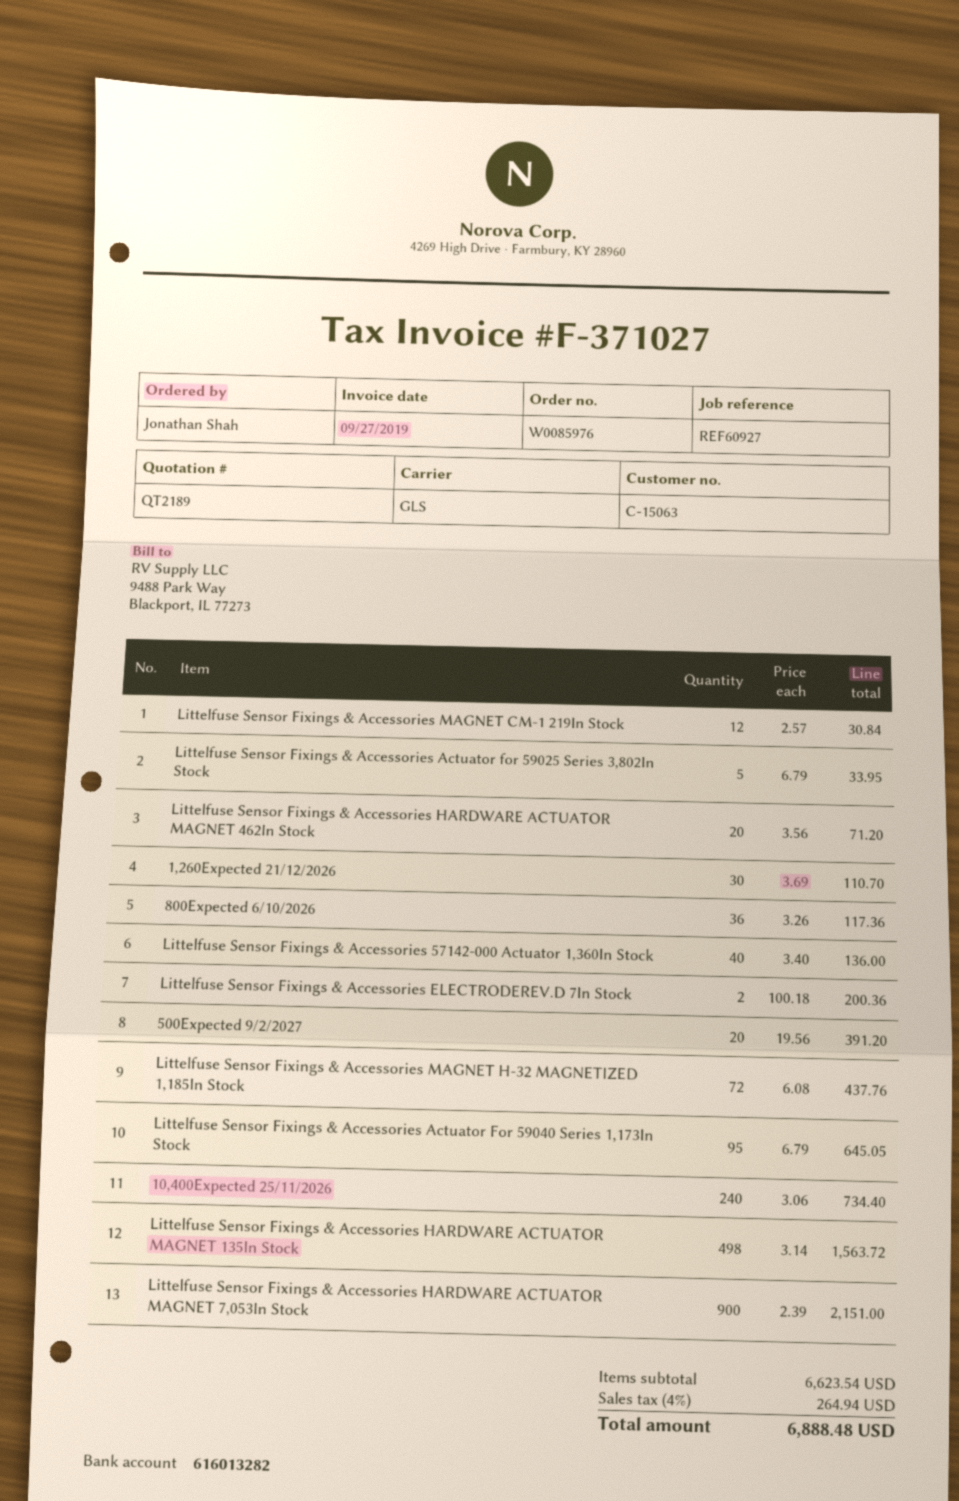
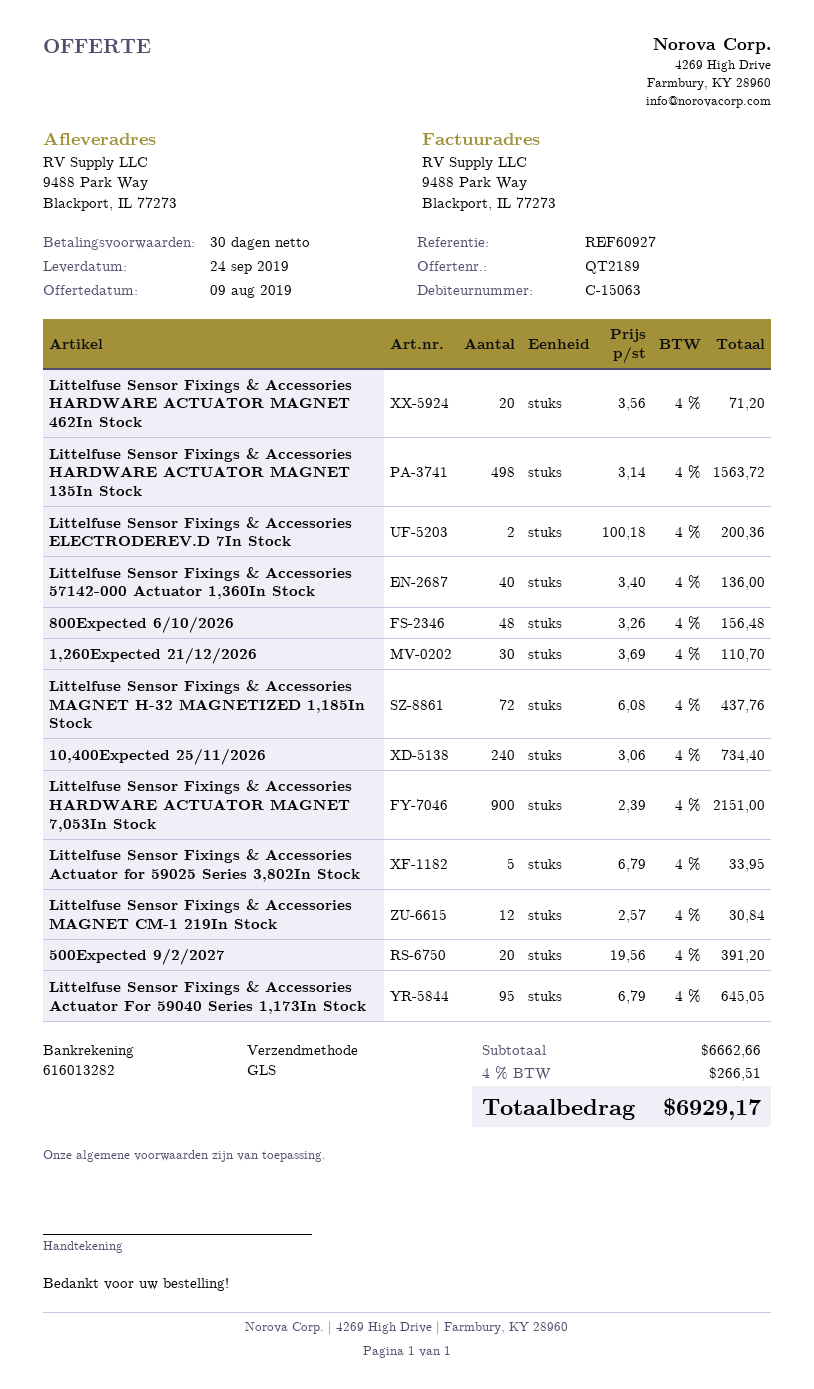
800Expected 6/10/2026: 36 x 3.26 = 117.36 -> 48 x 3.26 = 156.48
subtotal: 6623.54 -> 6662.66
tax: 4% = 264.94 -> 4% = 266.51
total: 6888.48 -> 6929.17

